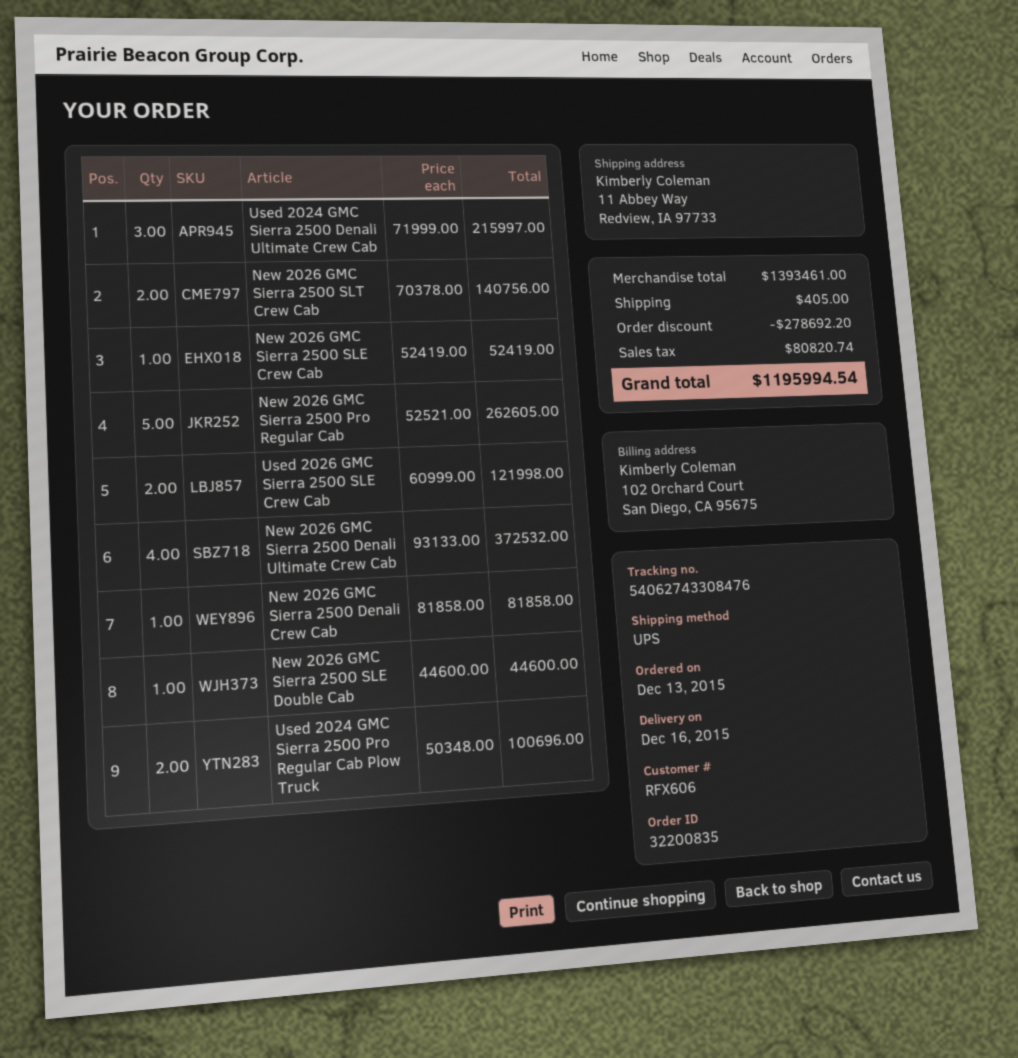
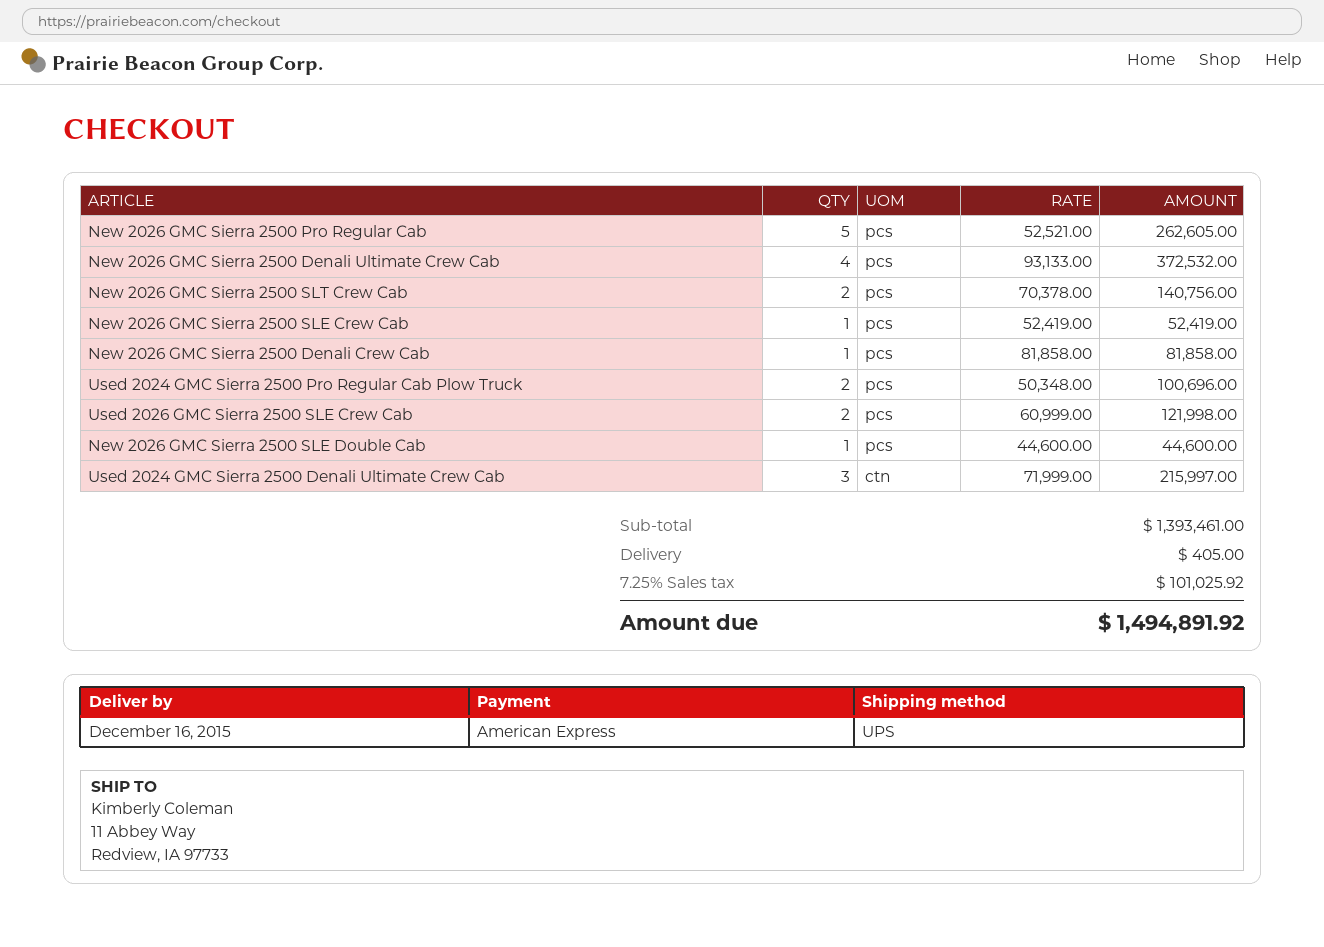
discount: 278692.20 -> none
tax: 80820.74 -> 101025.92
total: 1195994.54 -> 1494891.92

